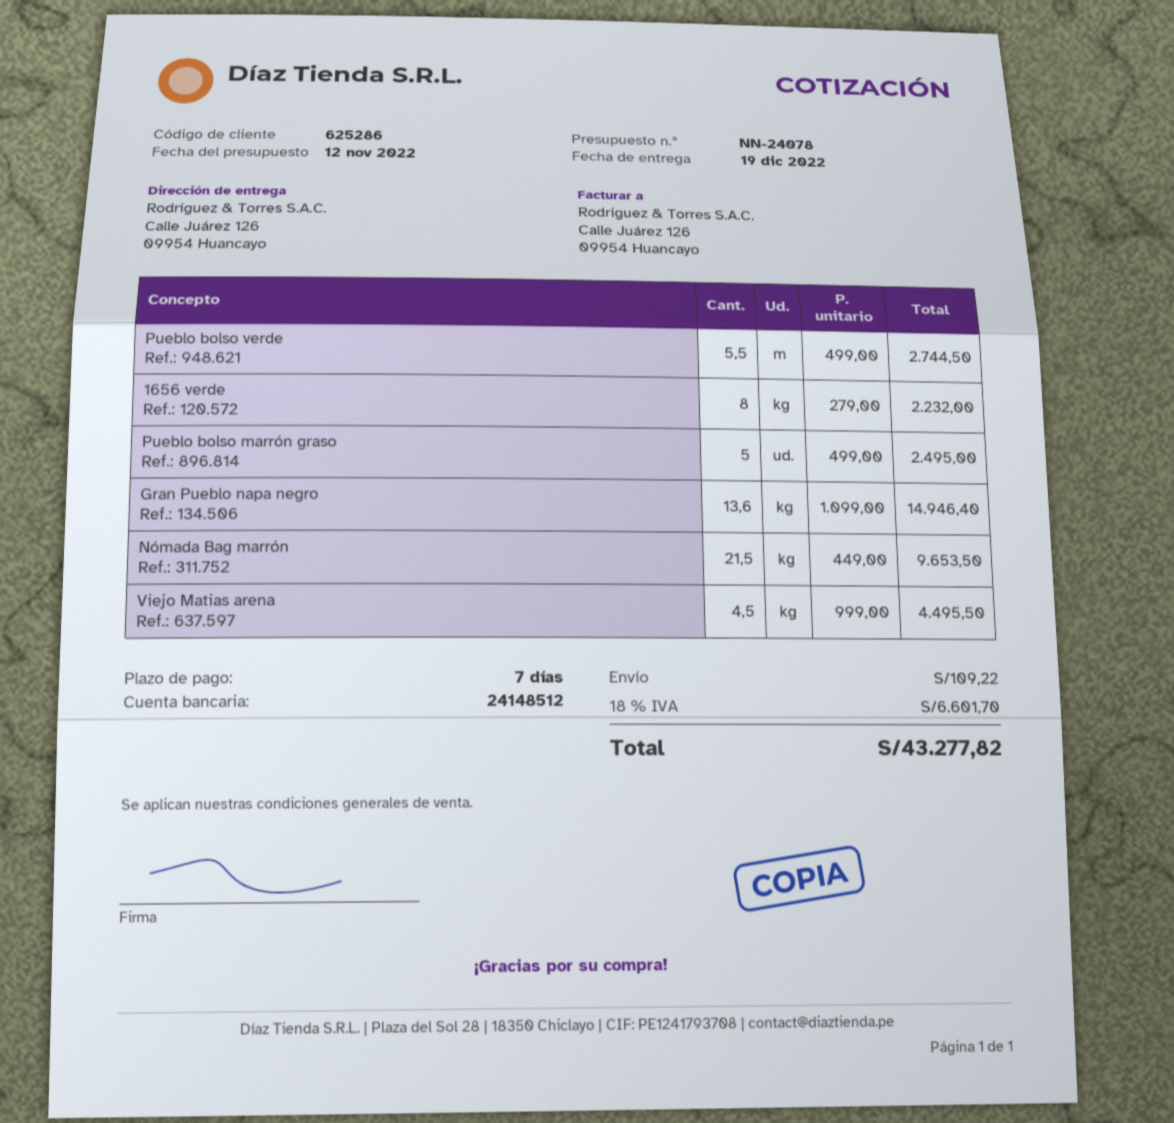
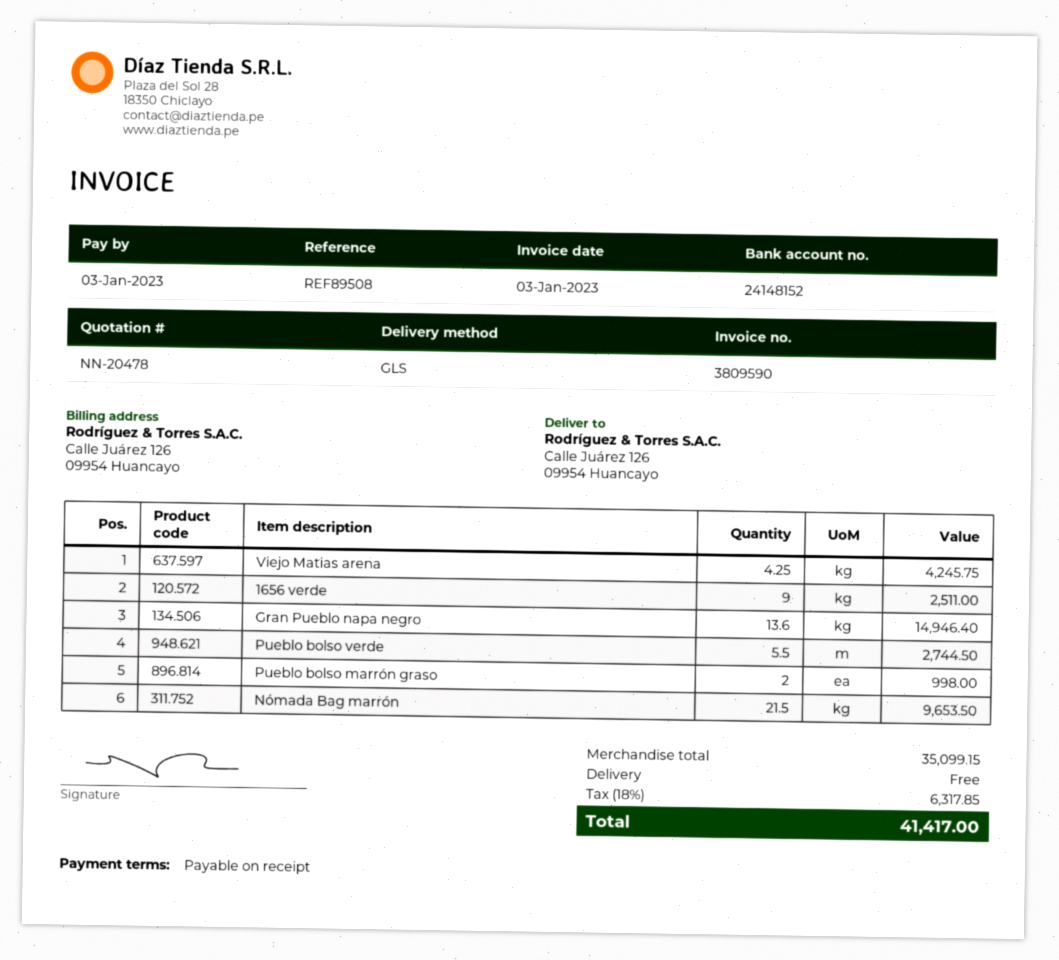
quote number: NN-24078 -> NN-20478
payment terms: 7 days -> on receipt
bank account: 24148512 -> 24148152
1656 verde: 8 for 2232.00 -> 9 for 2511.00
Pueblo bolso marrón graso: 5 for 2495.00 -> 2 for 998.00
Viejo Matias arena: 4.5 for 4495.50 -> 4.25 for 4245.75
shipping: 109.22 -> 0.00
tax: 18% = 6601.70 -> 18% = 6317.85
total: 43277.82 -> 41417.00

